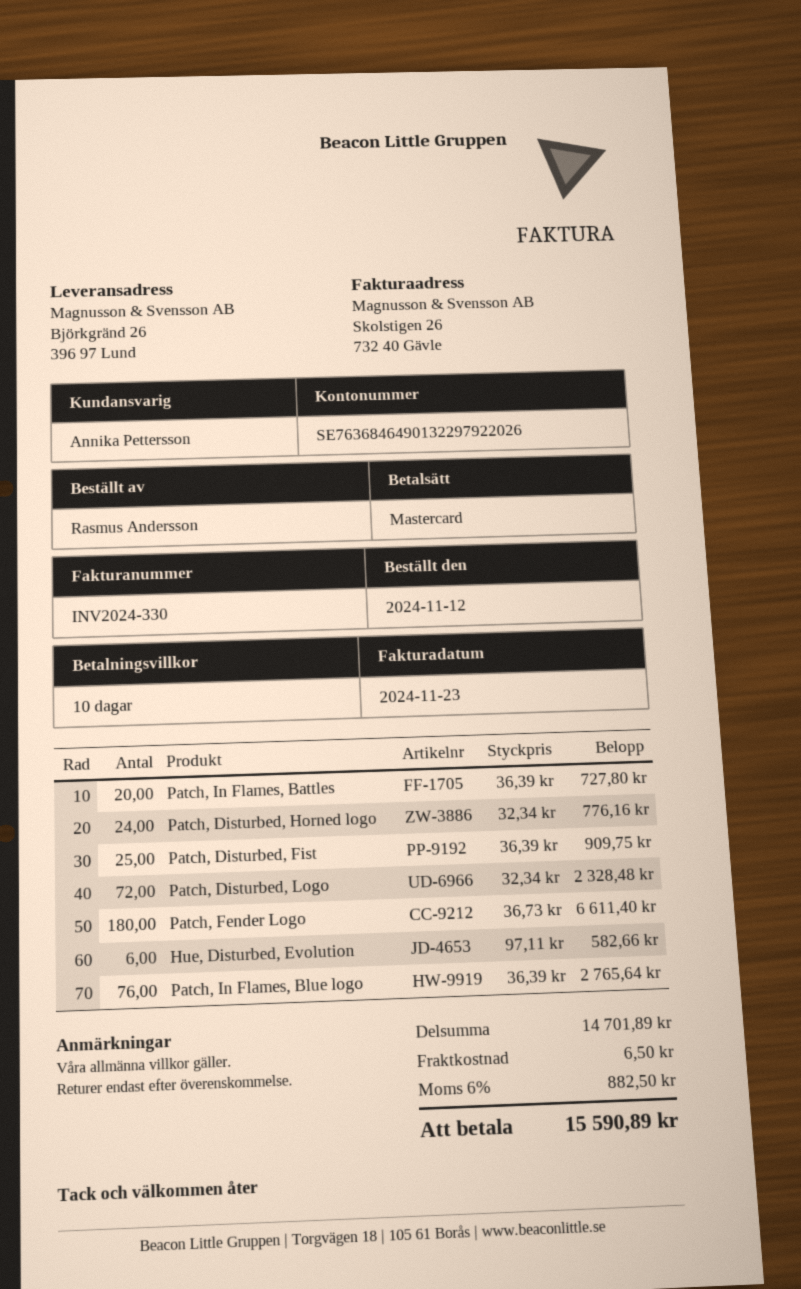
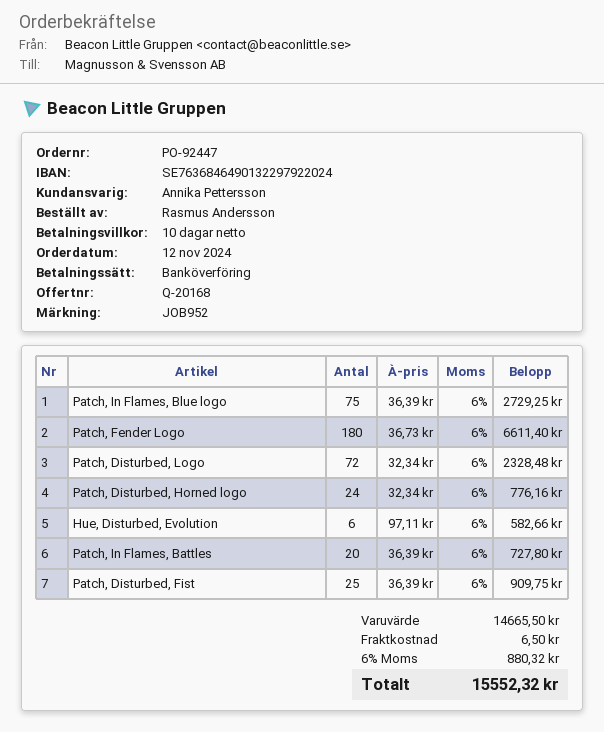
payment method: Mastercard -> bank transfer
bank account: SE7636846490132297922026 -> SE7636846490132297922024
Patch, In Flames, Blue logo: 76 x 36.39 = 2765.64 -> 75 x 36.39 = 2729.25
subtotal: 14701.89 -> 14665.50
tax: 6% = 882.50 -> 6% = 880.32
total: 15590.89 -> 15552.32

